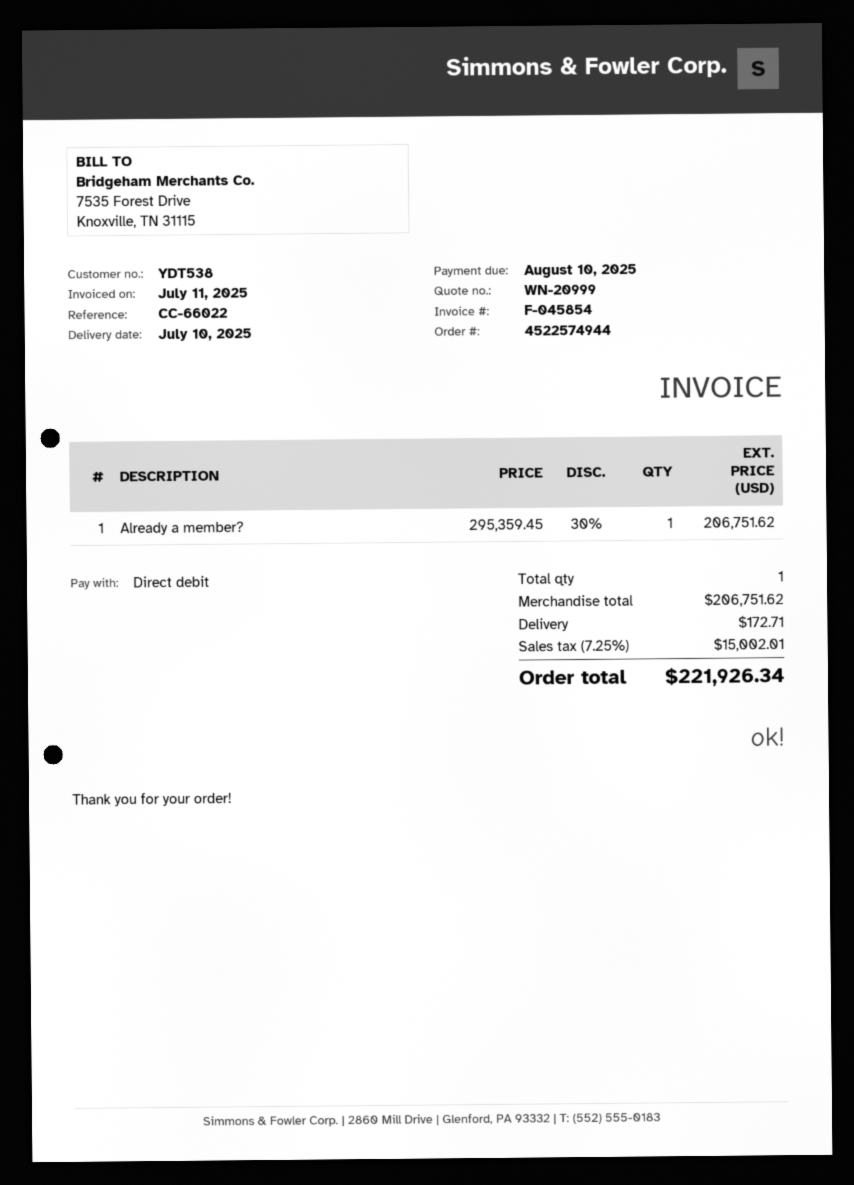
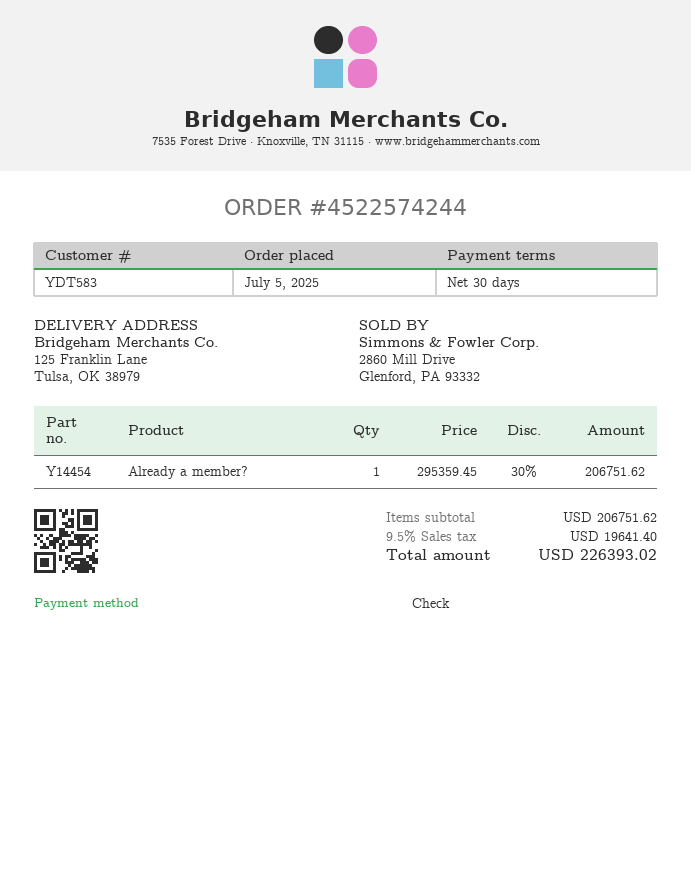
order number: 4522574944 -> 4522574244
customer number: YDT538 -> YDT583
payment method: direct debit -> cheque
shipping: 172.71 -> none
tax: 7.25% = 15002.01 -> 9.5% = 19641.40
total: 221926.34 -> 226393.02

